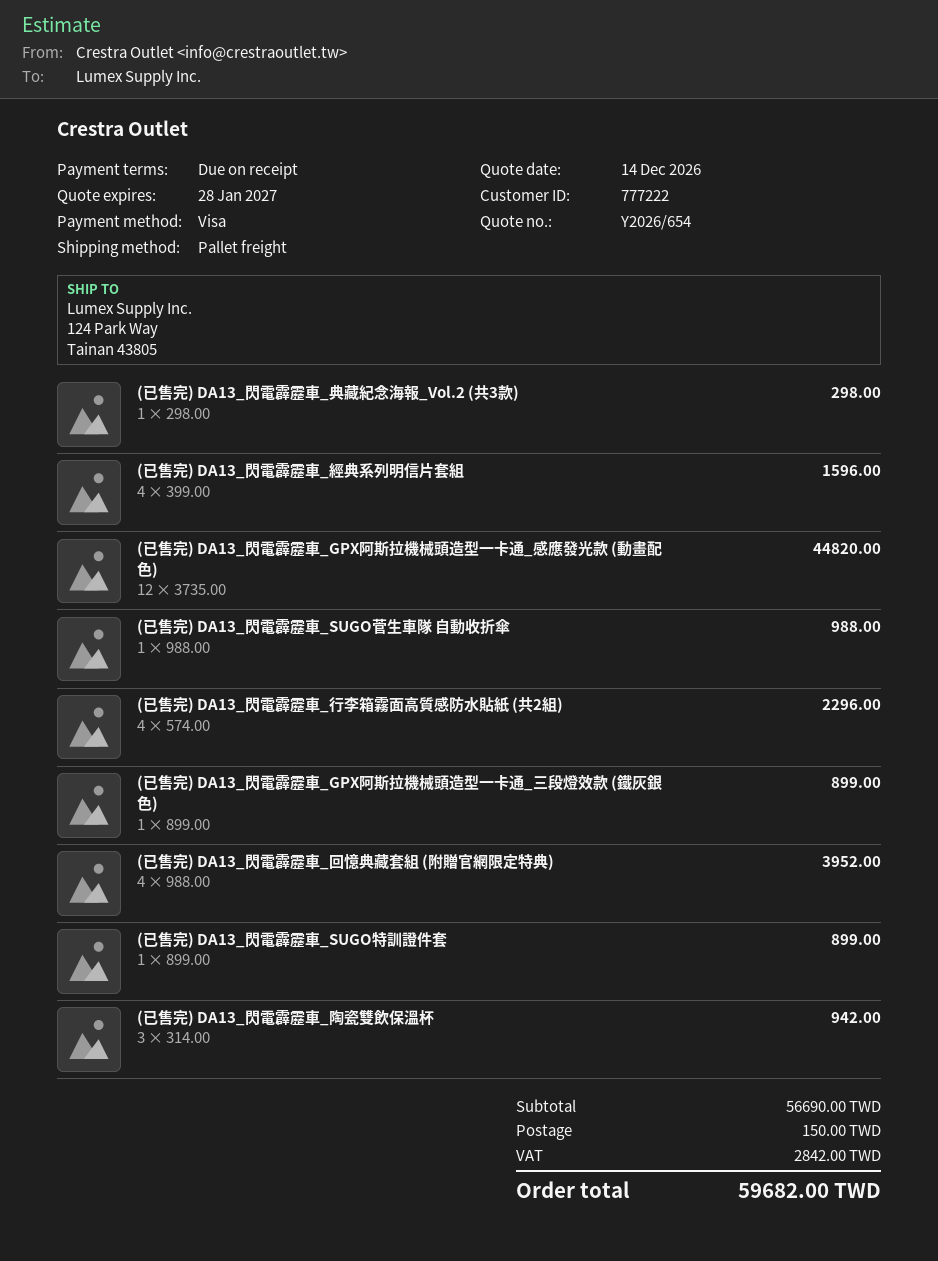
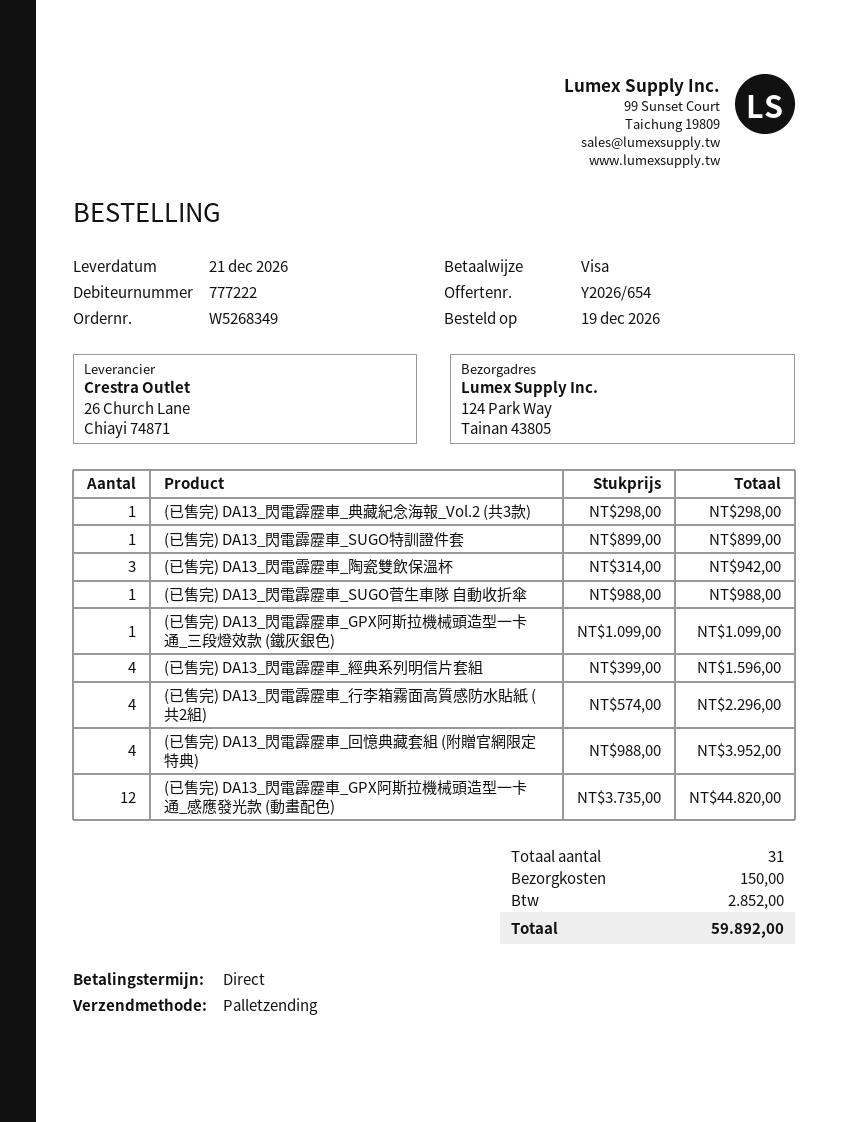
(已售完) DA13_閃電霹靂車_GPX阿斯拉機械頭造型一卡通_三段燈效款 (鐵灰銀色): 1 x 899.00 = 899.00 -> 1 x 1099.00 = 1099.00
tax: 2842.00 -> 2852.00
total: 59682.00 -> 59892.00

